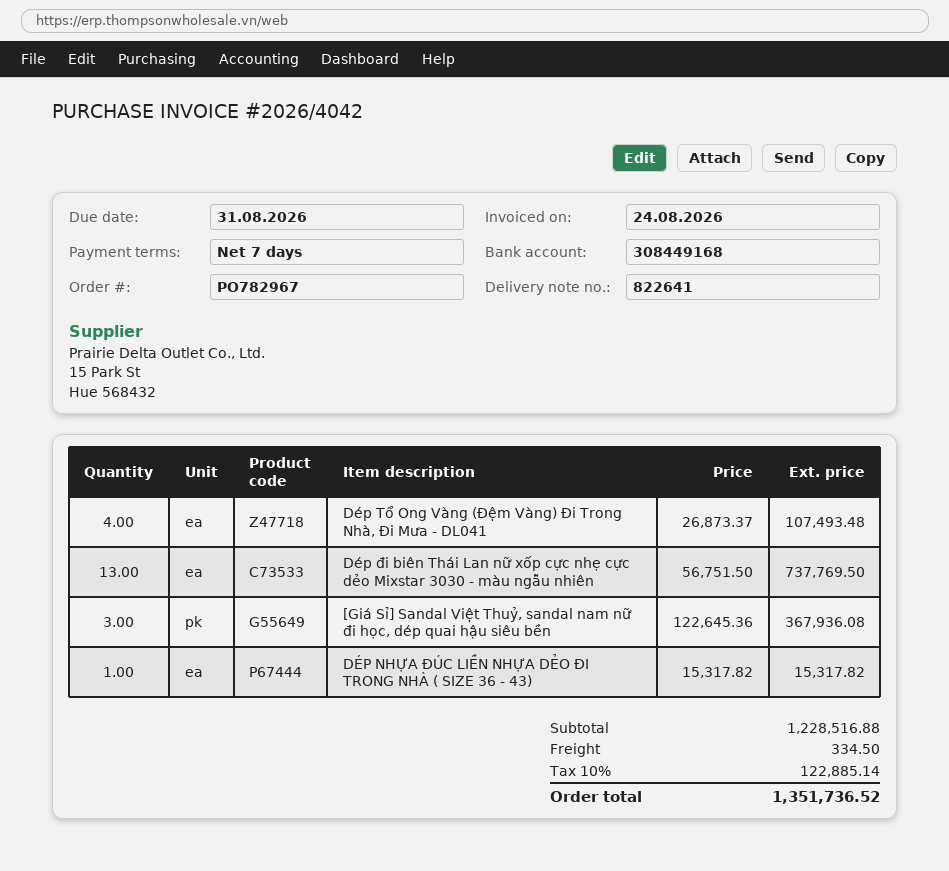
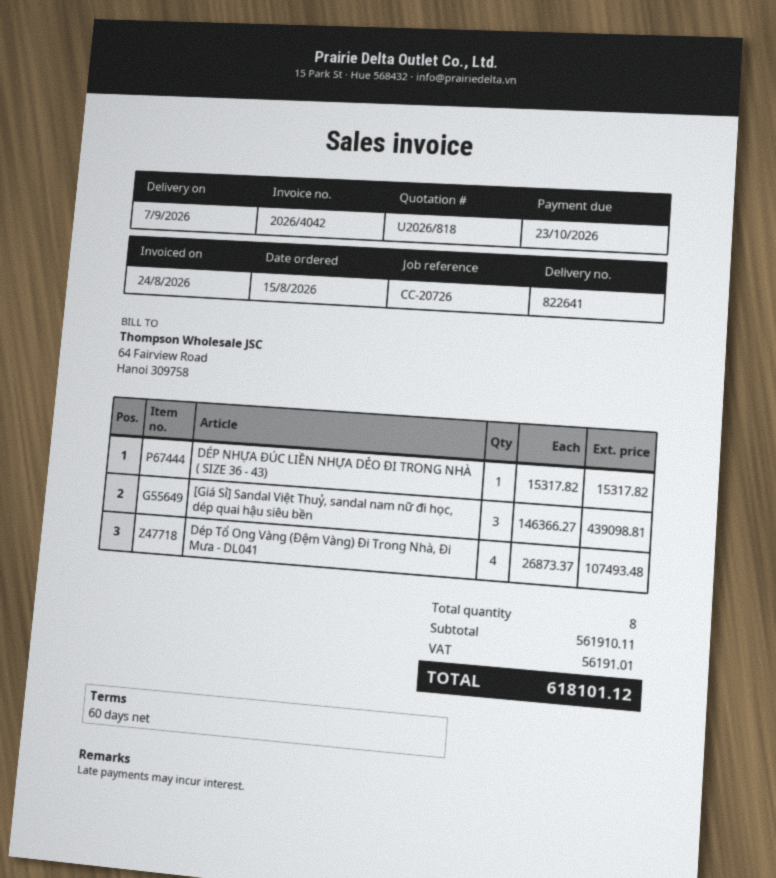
payment terms: 7 days -> 60 days
due date: 2026-08-31 -> 2026-10-23
Dép đi biên Thái Lan nữ xốp cực nhẹ cực dẻo Mixstar 3030 - màu ngẫu nhiên: 13 x 56751.50 = 737769.50 -> none
[Giá Sỉ] Sandal Việt Thuỷ, sandal nam nữ đi học, dép quai hậu siêu bền: 3 x 122645.36 = 367936.08 -> 3 x 146366.27 = 439098.81
subtotal: 1228516.88 -> 561910.11
shipping: 334.50 -> none
tax: 122885.14 -> 56191.01
total: 1351736.52 -> 618101.12

